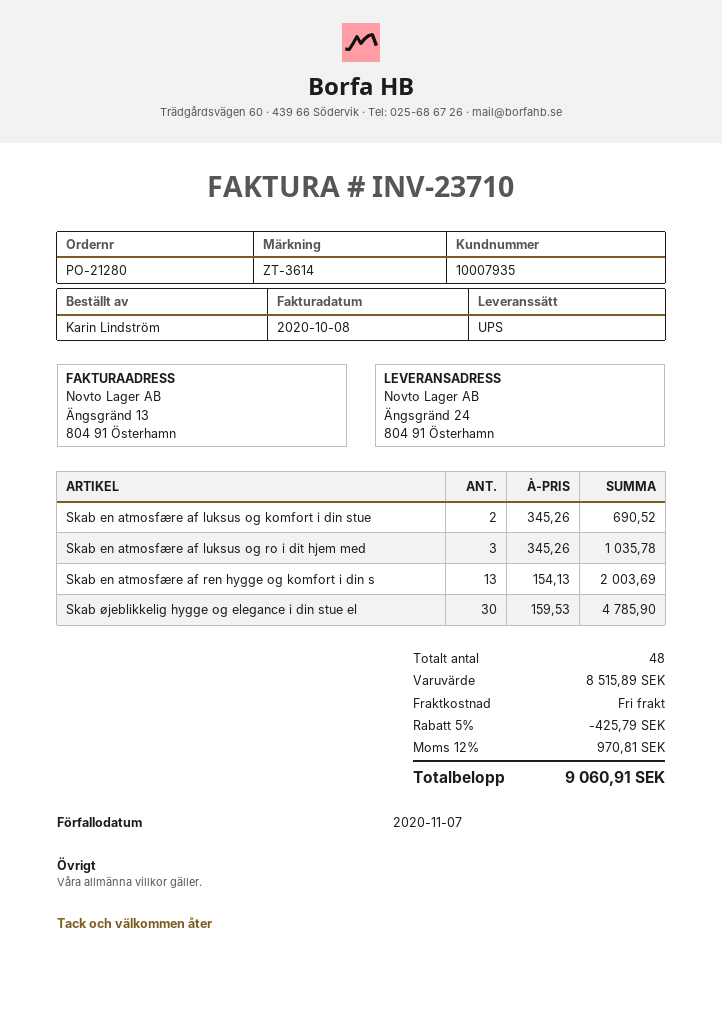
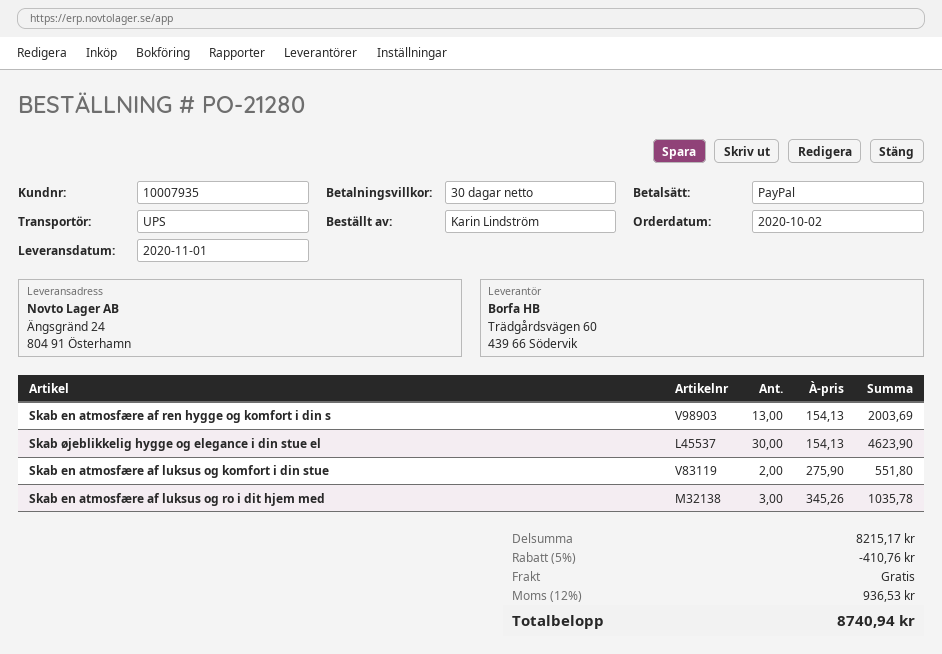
Skab en atmosfære af luksus og komfort i din stue: 2 x 345.26 = 690.52 -> 2 x 275.90 = 551.80
Skab øjeblikkelig hygge og elegance i din stue el: 30 x 159.53 = 4785.90 -> 30 x 154.13 = 4623.90
subtotal: 8515.89 -> 8215.17
discount: 5% = 425.79 -> 5% = 410.76
tax: 12% = 970.81 -> 12% = 936.53
total: 9060.91 -> 8740.94

